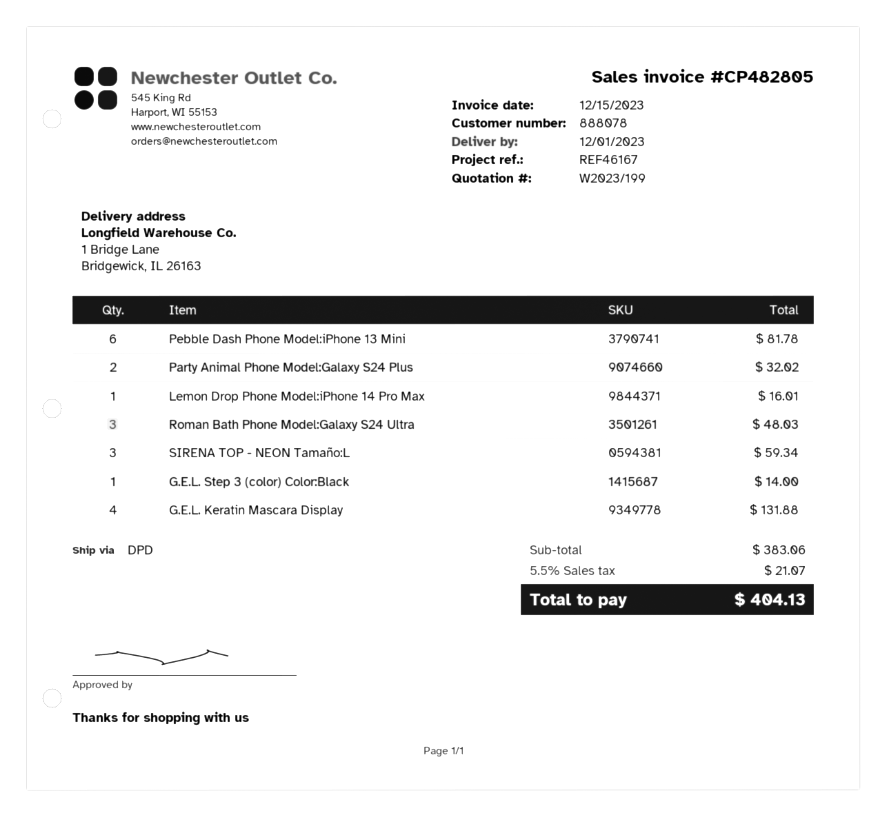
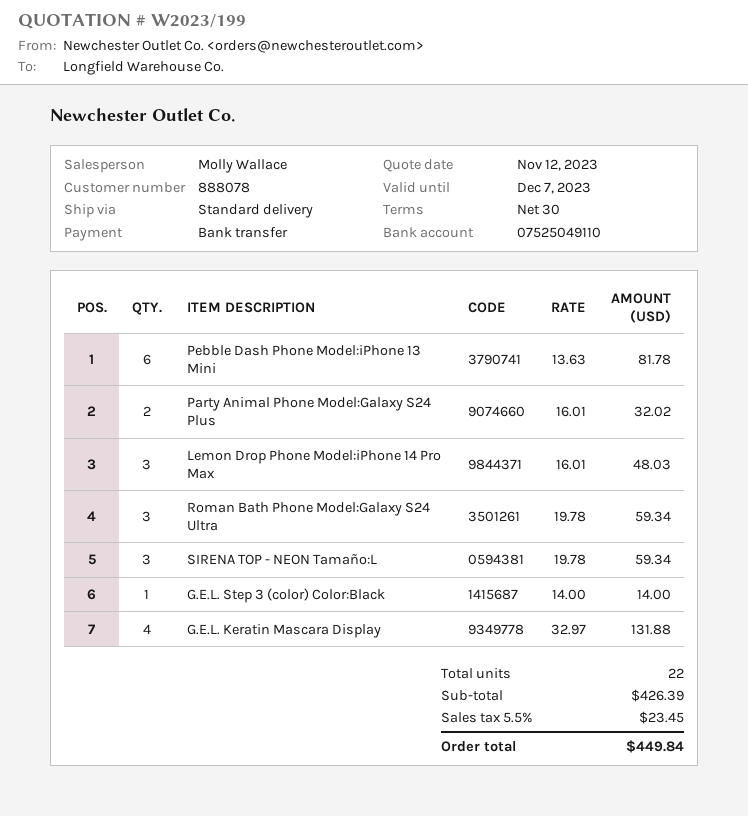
shipping method: DPD -> standard
Lemon Drop Phone Model:iPhone 14 Pro Max: 1 for 16.01 -> 3 for 48.03
Roman Bath Phone Model:Galaxy S24 Ultra: 3 for 48.03 -> 3 for 59.34
subtotal: 383.06 -> 426.39
tax: 5.5% = 21.07 -> 5.5% = 23.45
total: 404.13 -> 449.84

